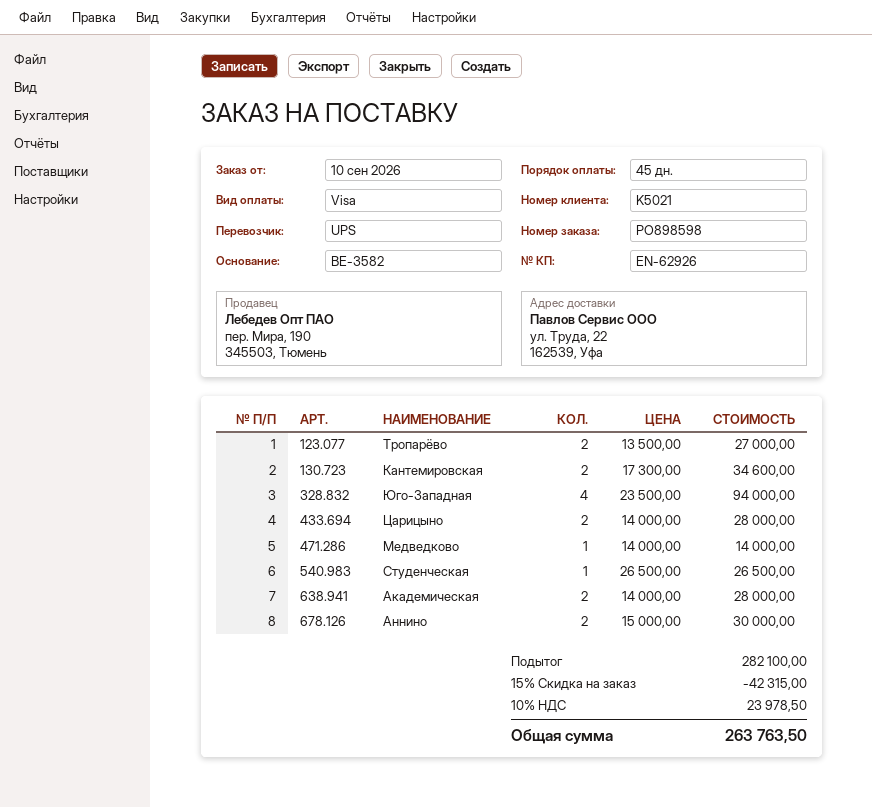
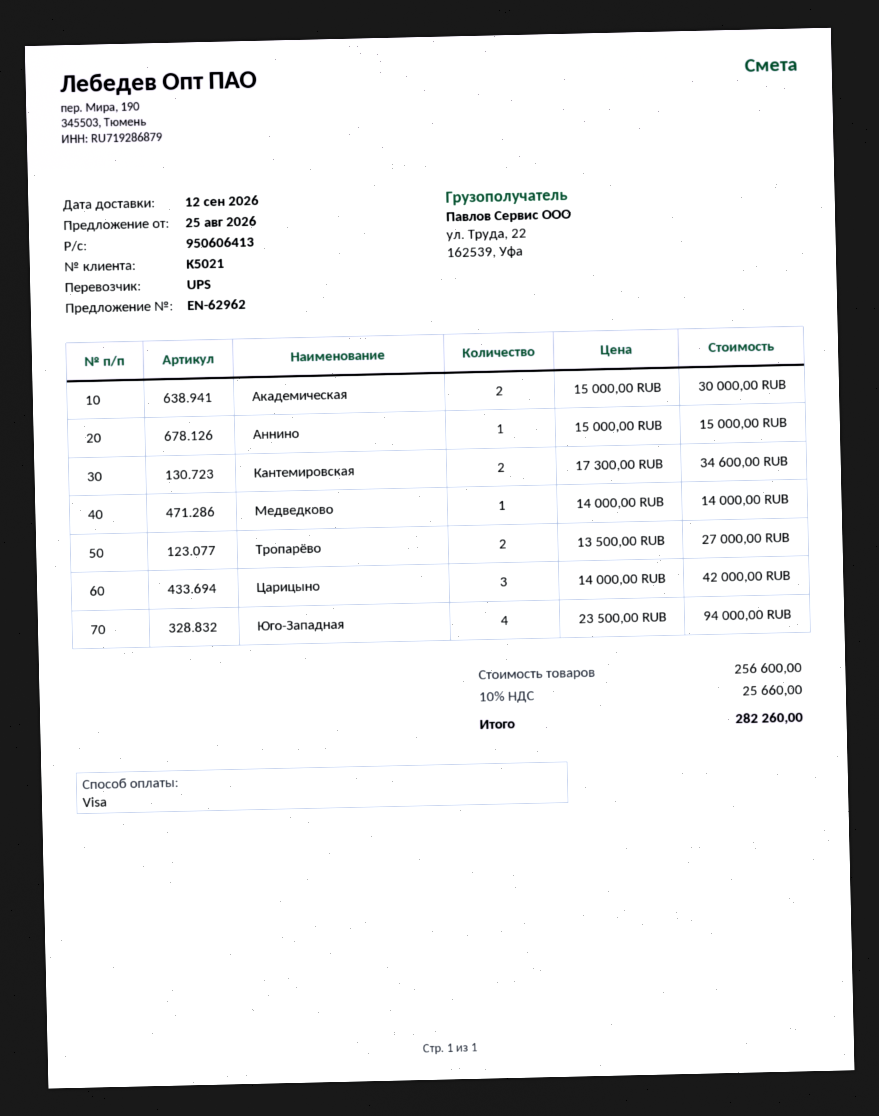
quote number: EN-62926 -> EN-62962
Царицыно: 2 x 14000.00 = 28000.00 -> 3 x 14000.00 = 42000.00
Студенческая: 1 x 26500.00 = 26500.00 -> none
Академическая: 2 x 14000.00 = 28000.00 -> 2 x 15000.00 = 30000.00
Аннино: 2 x 15000.00 = 30000.00 -> 1 x 15000.00 = 15000.00
subtotal: 282100.00 -> 256600.00
discount: 15% = 42315.00 -> none
tax: 10% = 23978.50 -> 10% = 25660.00
total: 263763.50 -> 282260.00

